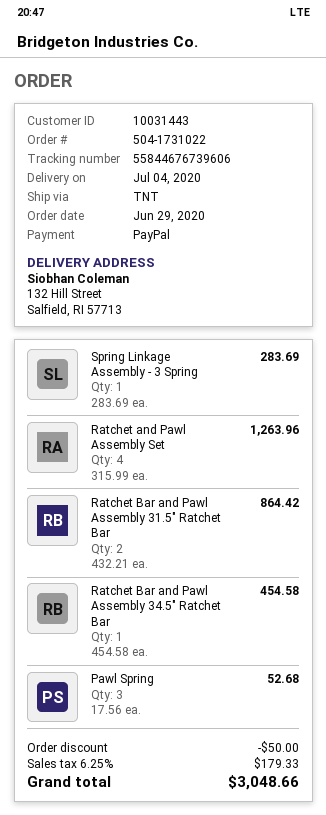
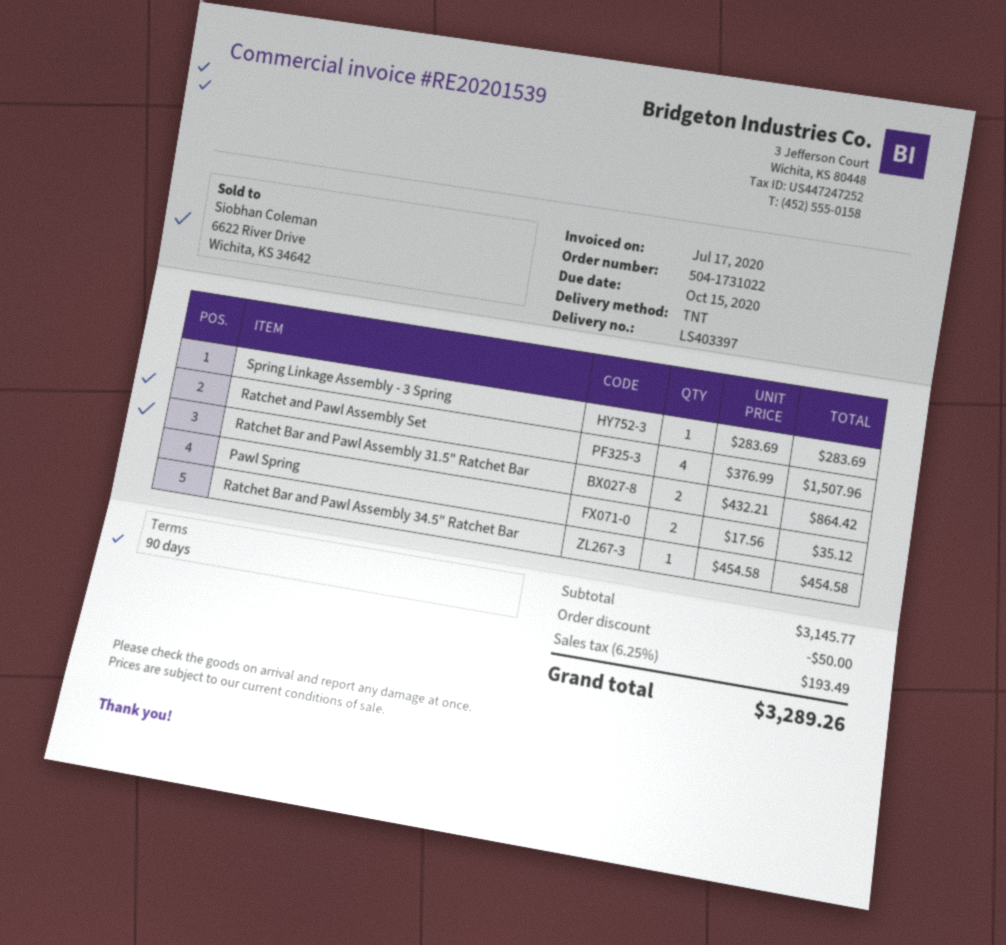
Ratchet and Pawl Assembly Set: 4 x 315.99 = 1263.96 -> 4 x 376.99 = 1507.96
Pawl Spring: 3 x 17.56 = 52.68 -> 2 x 17.56 = 35.12
tax: 6.25% = 179.33 -> 6.25% = 193.49
total: 3048.66 -> 3289.26

